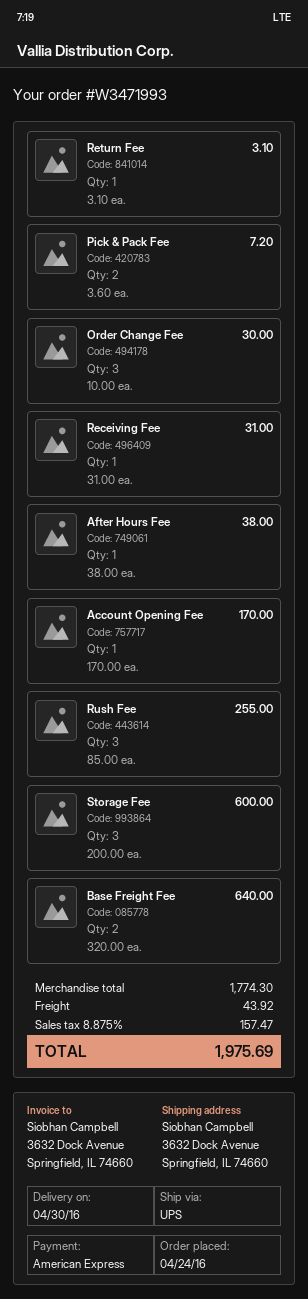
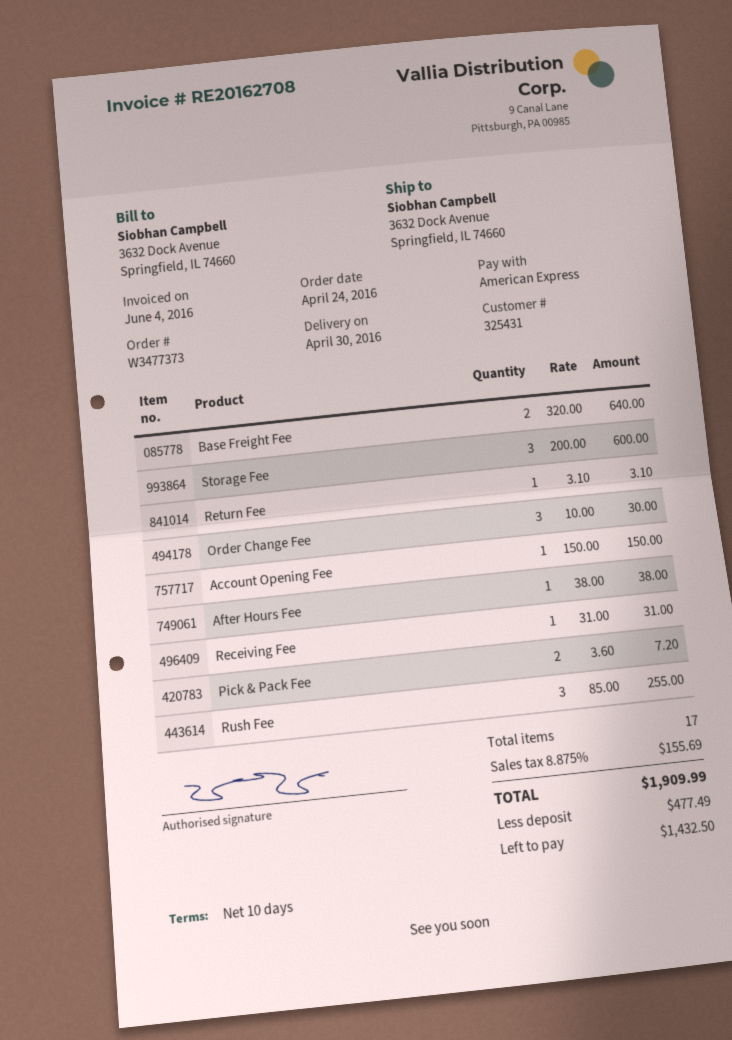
order number: W3471993 -> W3477373
Account Opening Fee: 1 x 170.00 = 170.00 -> 1 x 150.00 = 150.00
shipping: 43.92 -> none
tax: 8.875% = 157.47 -> 8.875% = 155.69
total: 1975.69 -> 1909.99

